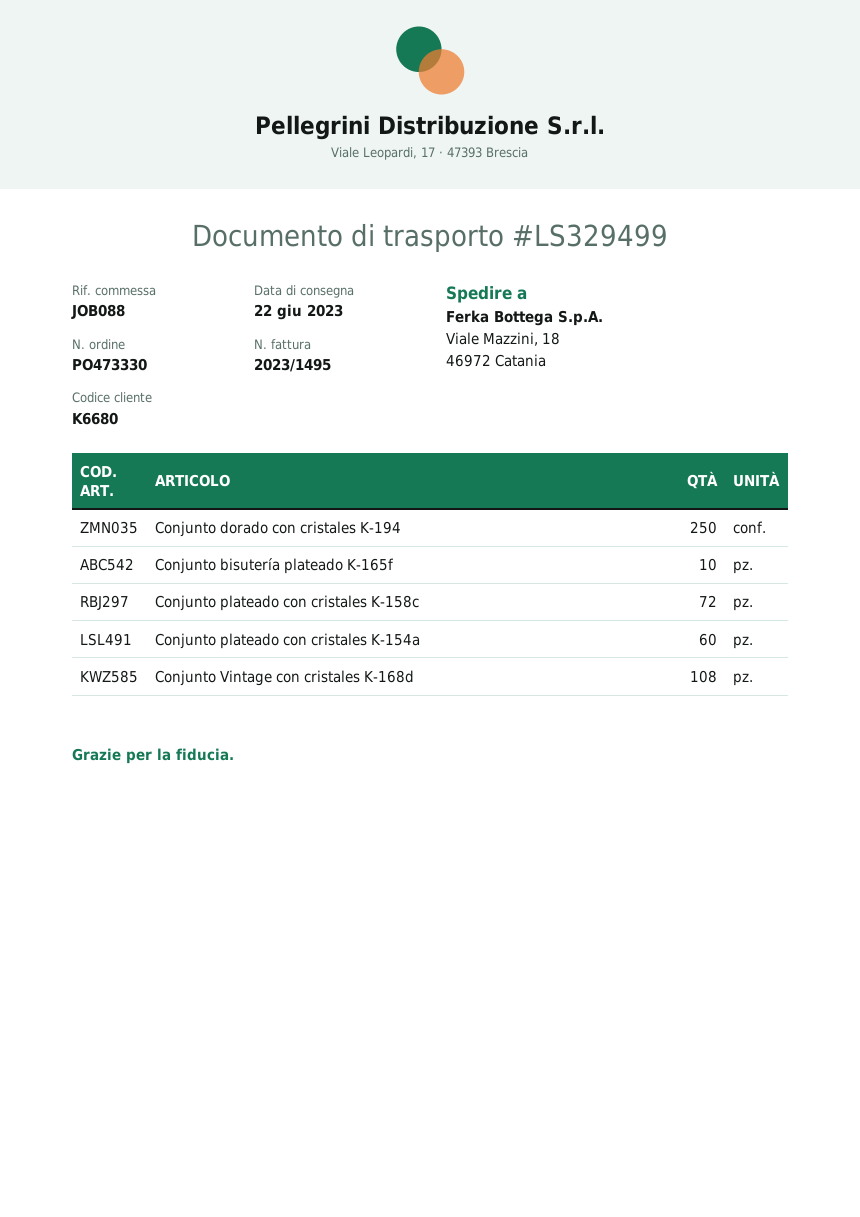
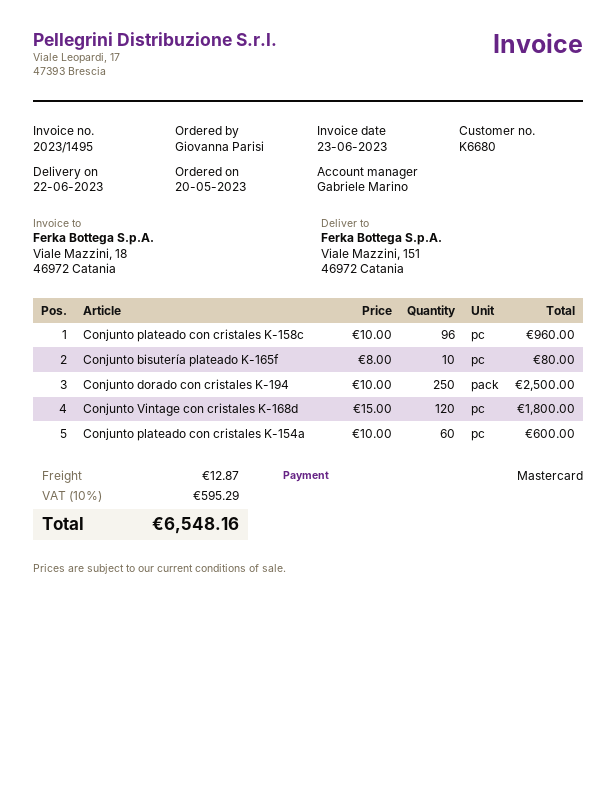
ship to: Viale Mazzini, 18, 46972 Catania -> Viale Mazzini, 151, 46972 Catania
Conjunto plateado con cristales K-158c: 72 -> 96
Conjunto Vintage con cristales K-168d: 108 -> 120

